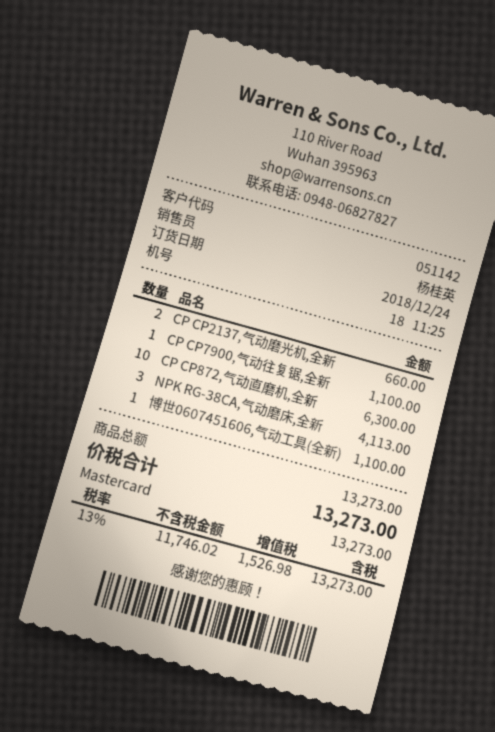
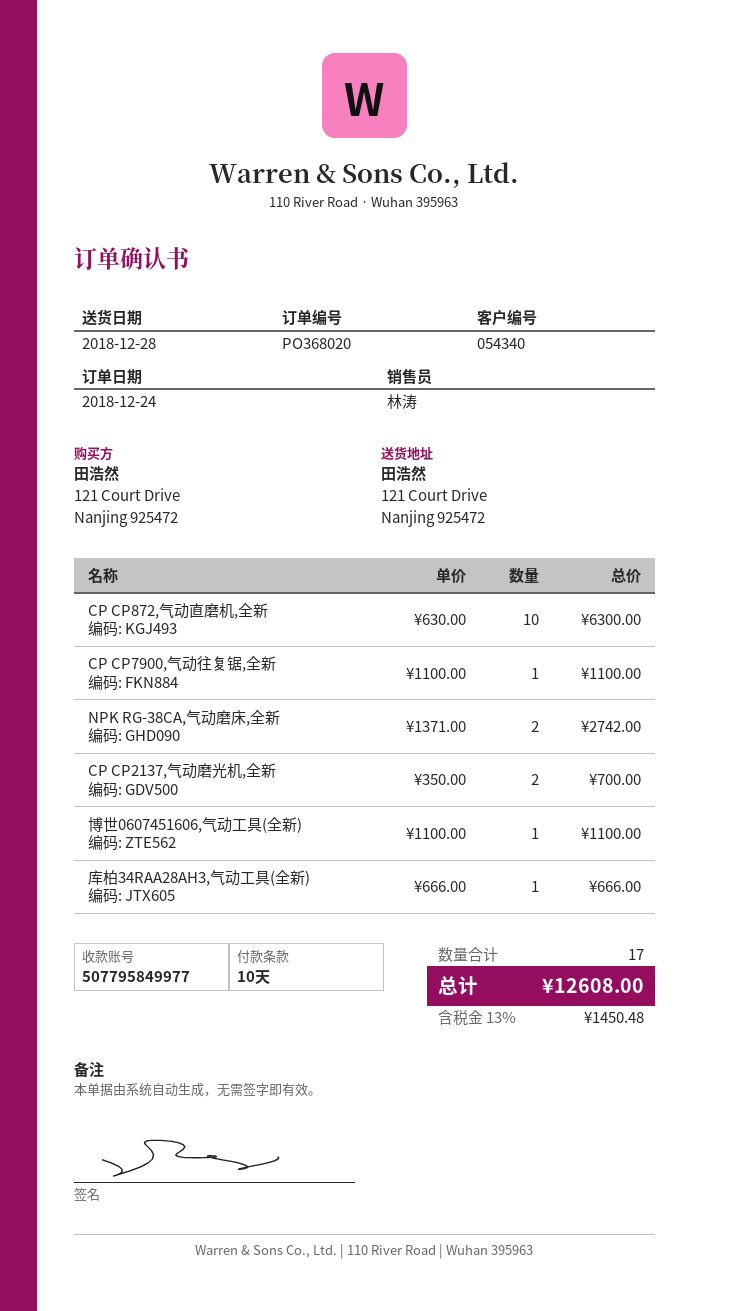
customer number: 051142 -> 054340
sales rep: 杨桂英 -> 林涛
CP CP2137,气动磨光机,全新: 2 for 660.00 -> 2 for 700.00
NPK RG-38CA,气动磨床,全新: 3 for 4113.00 -> 2 for 2742.00
库柏34RAA28AH3,气动工具(全新): none -> 1 for 666.00
tax: 13% = 1526.98 -> 13% = 1450.48
total: 13273.00 -> 12608.00

